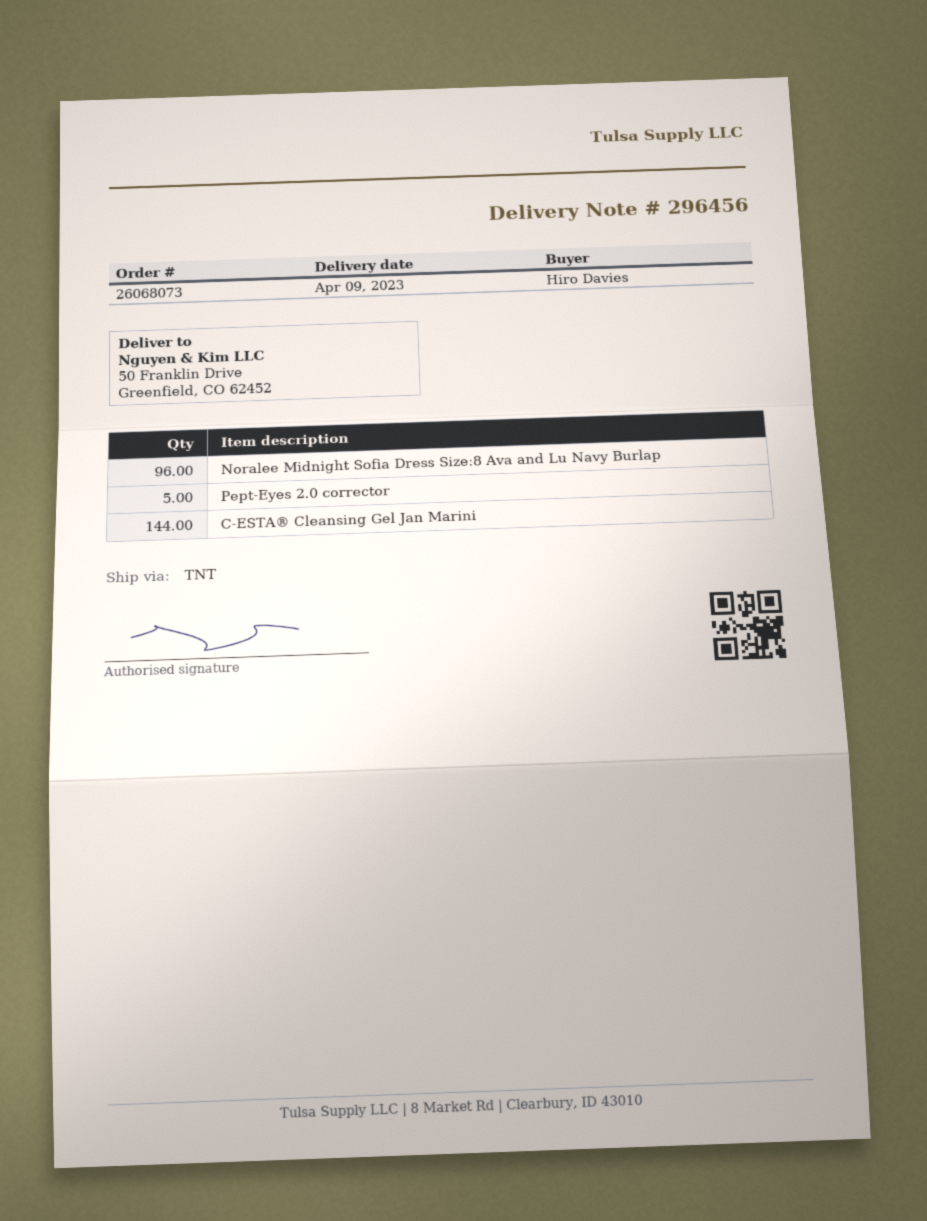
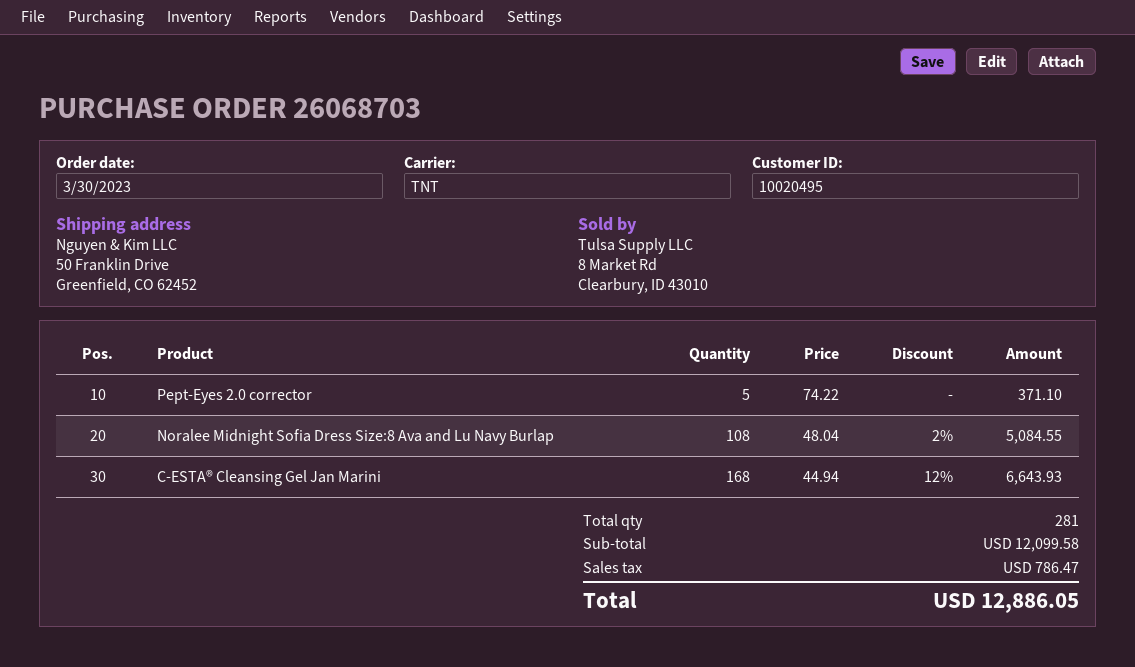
order number: 26068073 -> 26068703
Noralee Midnight Sofia Dress Size:8 Ava and Lu Navy Burlap: 96 -> 108
C-ESTA® Cleansing Gel Jan Marini: 144 -> 168

